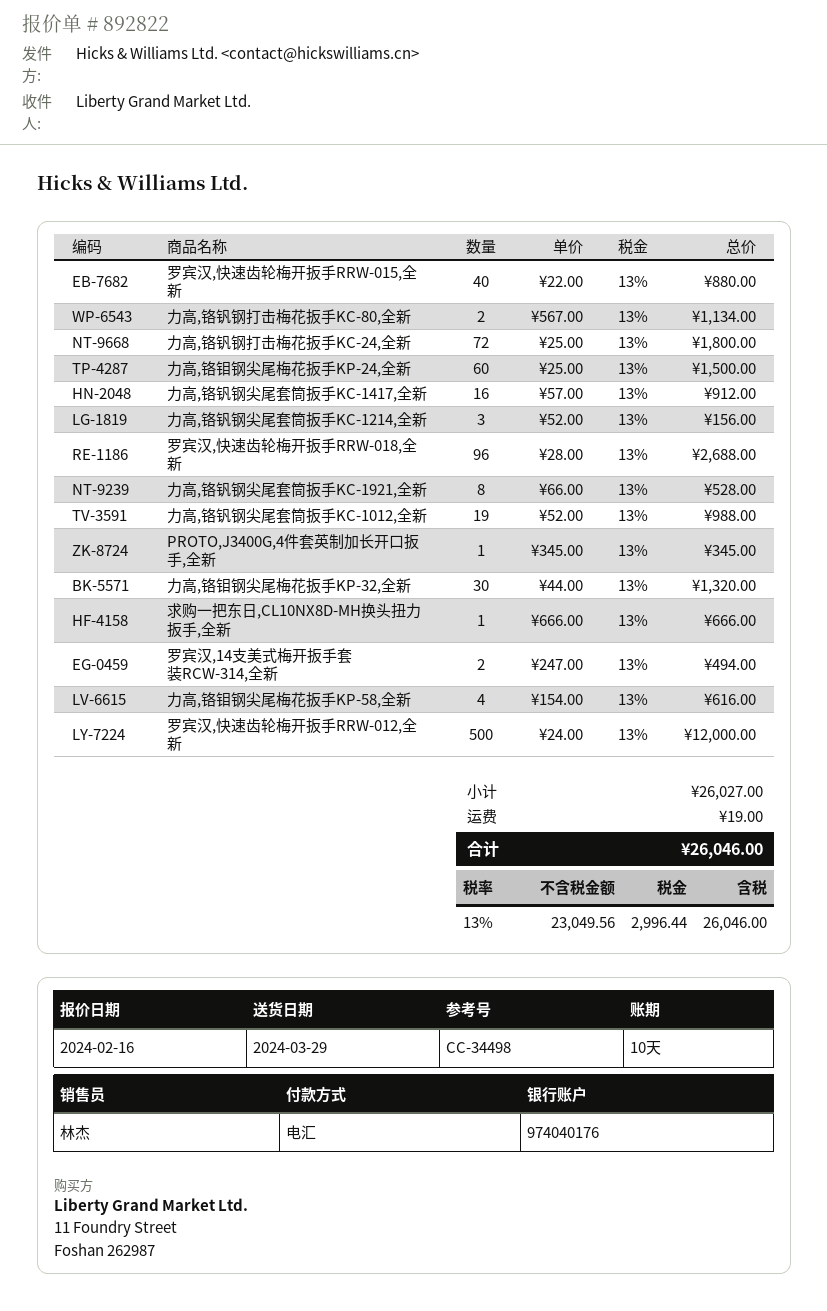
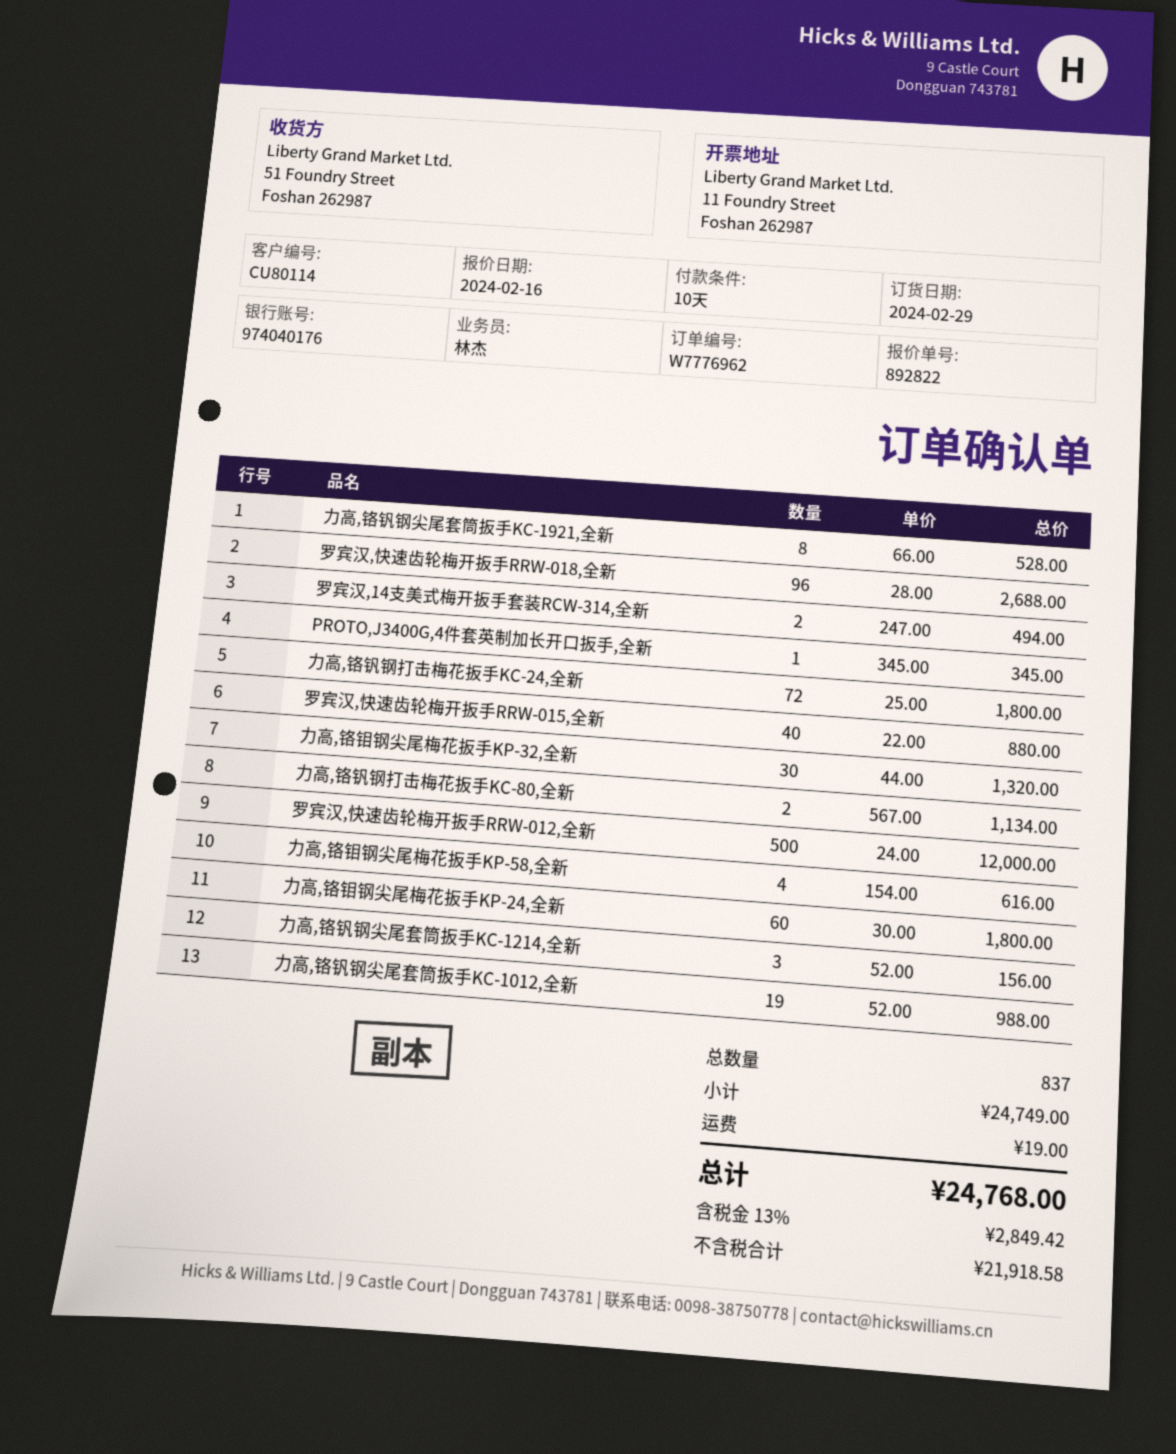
力高,铬钼钢尖尾梅花扳手KP-24,全新: 60 x 25.00 = 1500.00 -> 60 x 30.00 = 1800.00
力高,铬钒钢尖尾套筒扳手KC-1417,全新: 16 x 57.00 = 912.00 -> none
求购一把东日,CL10NX8D-MH换头扭力扳手,全新: 1 x 666.00 = 666.00 -> none
subtotal: 26027.00 -> 24749.00
net: 23049.56 -> 21918.58
tax: 13% = 2996.44 -> 13% = 2849.42
total: 26046.00 -> 24768.00

